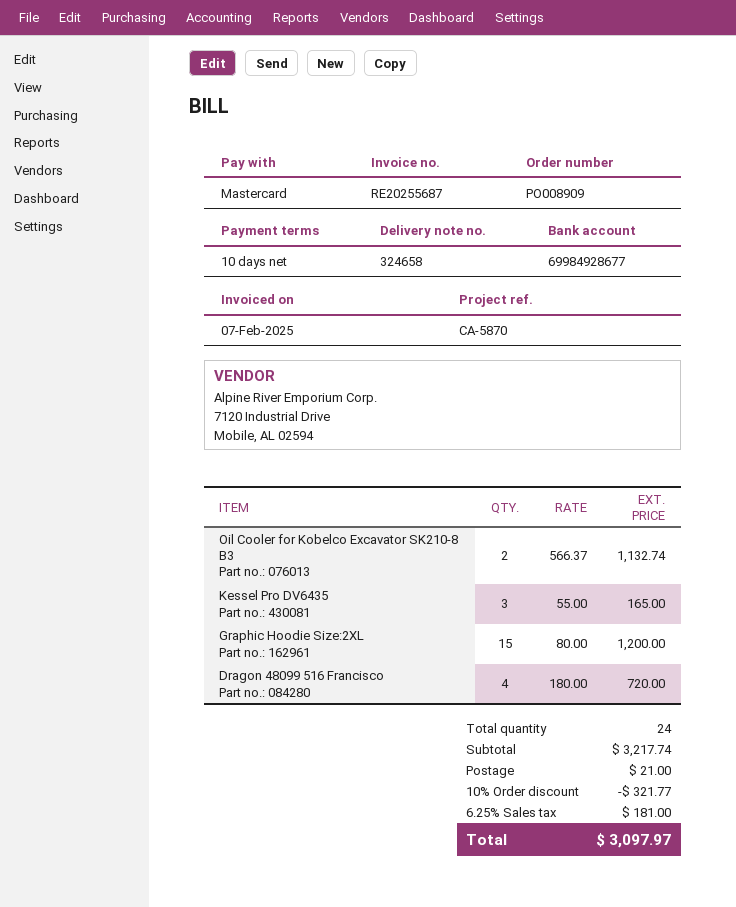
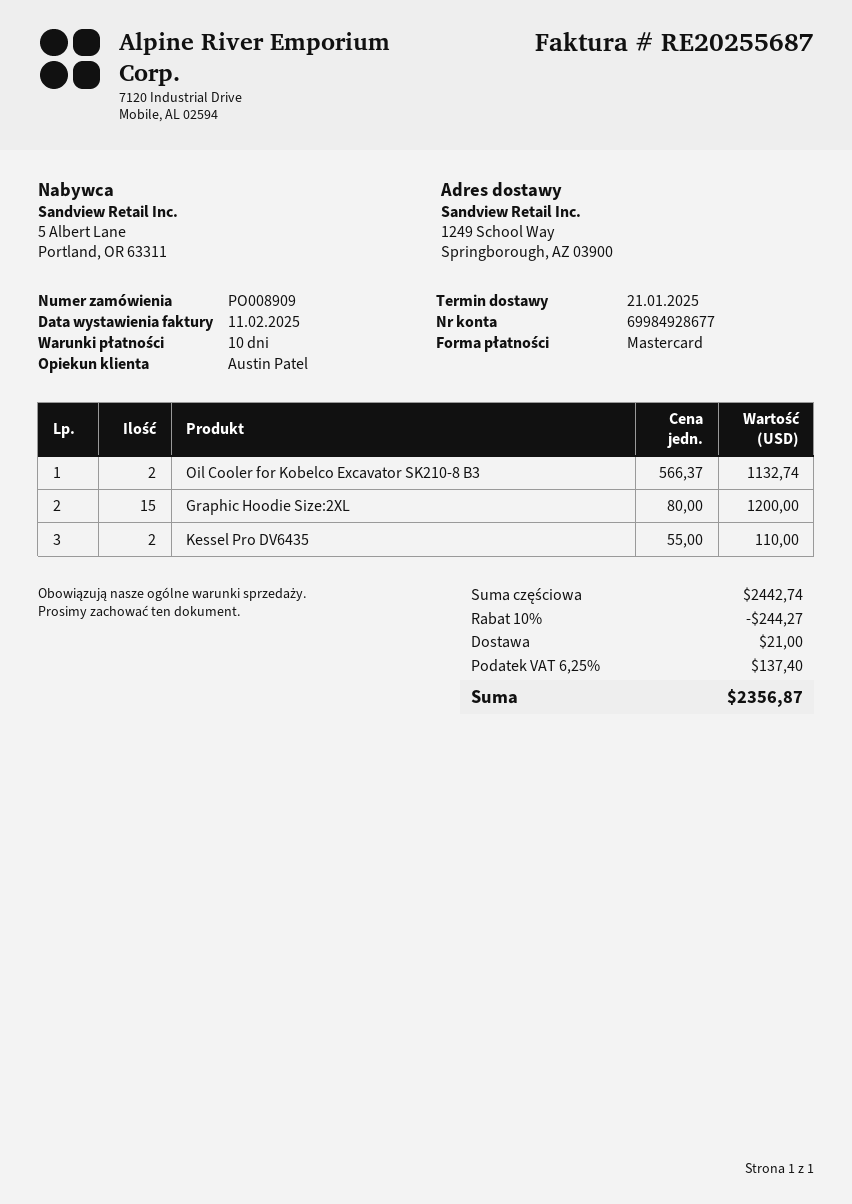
invoice date: 2025-02-07 -> 2025-02-11
Kessel Pro DV6435: 3 x 55.00 = 165.00 -> 2 x 55.00 = 110.00
Dragon 48099 516 Francisco: 4 x 180.00 = 720.00 -> none
subtotal: 3217.74 -> 2442.74
discount: 10% = 321.77 -> 10% = 244.27
tax: 6.25% = 181.00 -> 6.25% = 137.40
total: 3097.97 -> 2356.87

